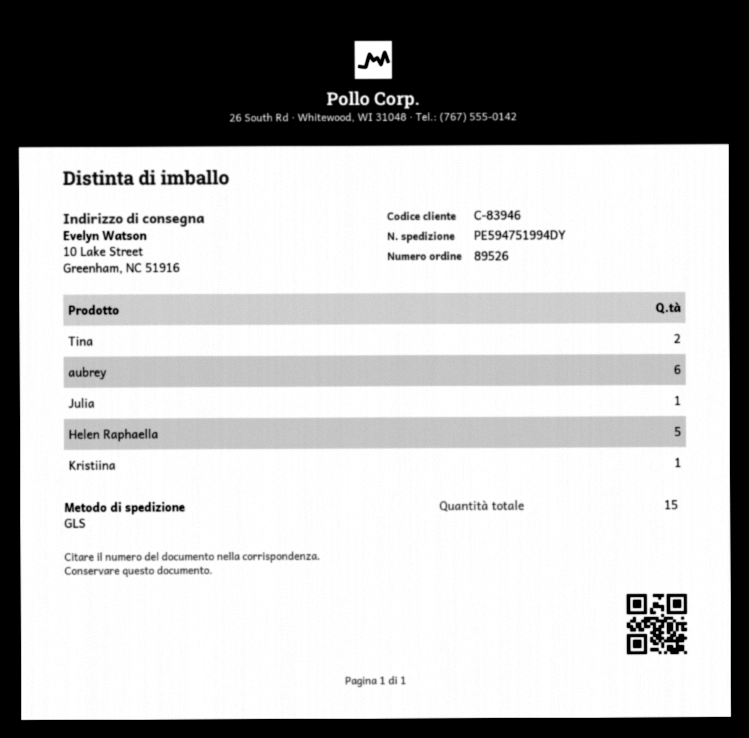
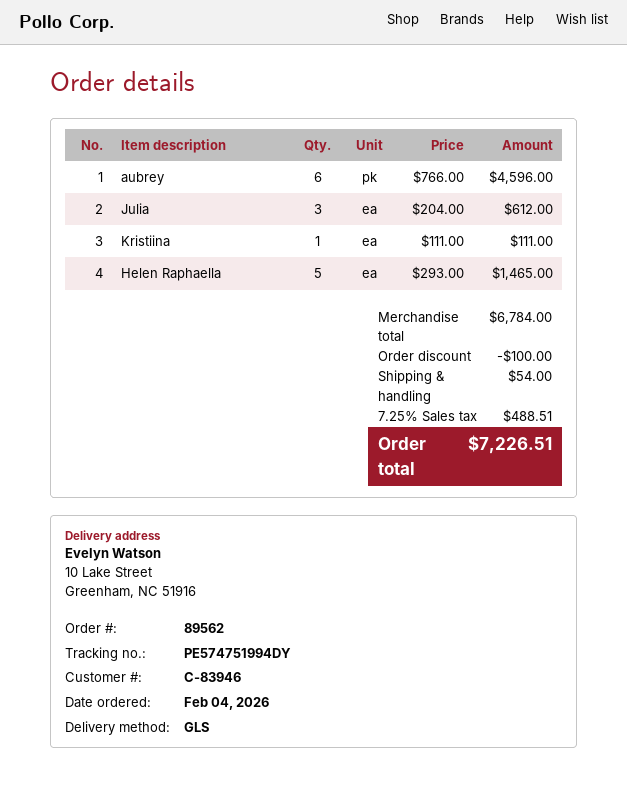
order number: 89526 -> 89562
tracking number: PE594751994DY -> PE574751994DY
Tina: 2 -> none
Julia: 1 -> 3

